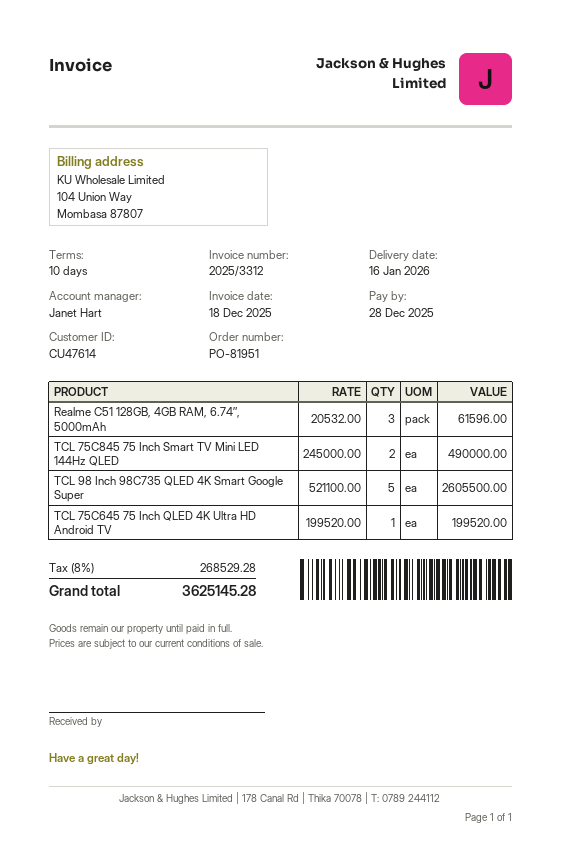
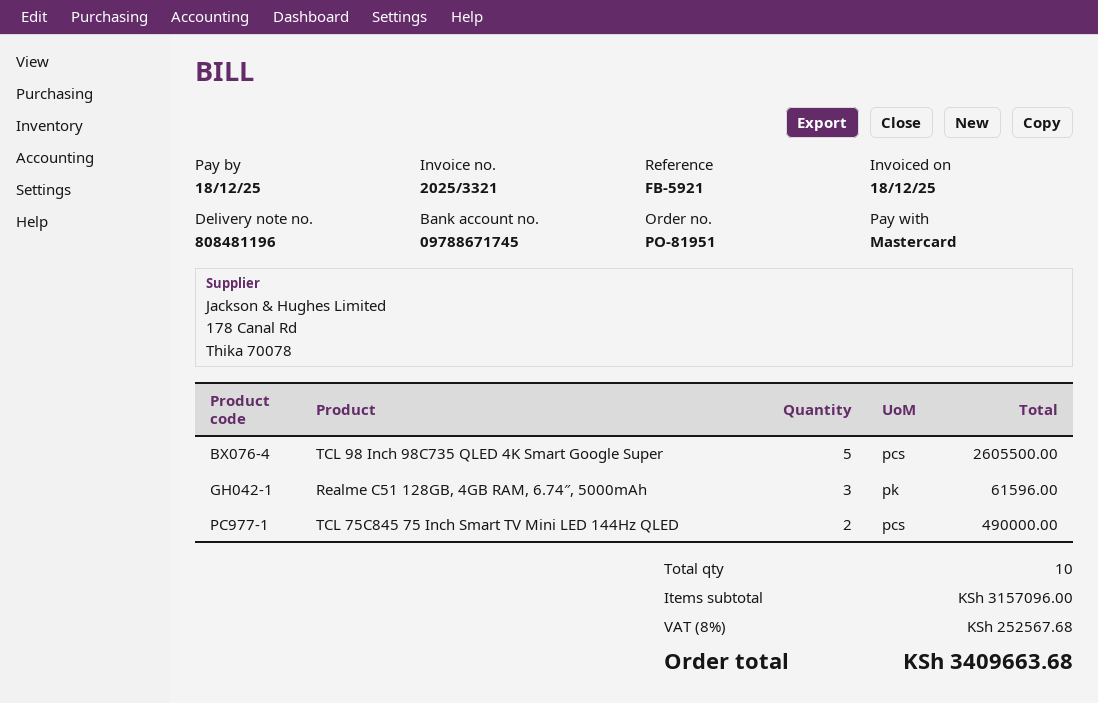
invoice number: 2025/3312 -> 2025/3321
due date: 2025-12-28 -> 2025-12-18
TCL 75C645 75 Inch QLED 4K Ultra HD Android TV: 1 for 199520.00 -> none
tax: 8% = 268529.28 -> 8% = 252567.68
total: 3625145.28 -> 3409663.68

